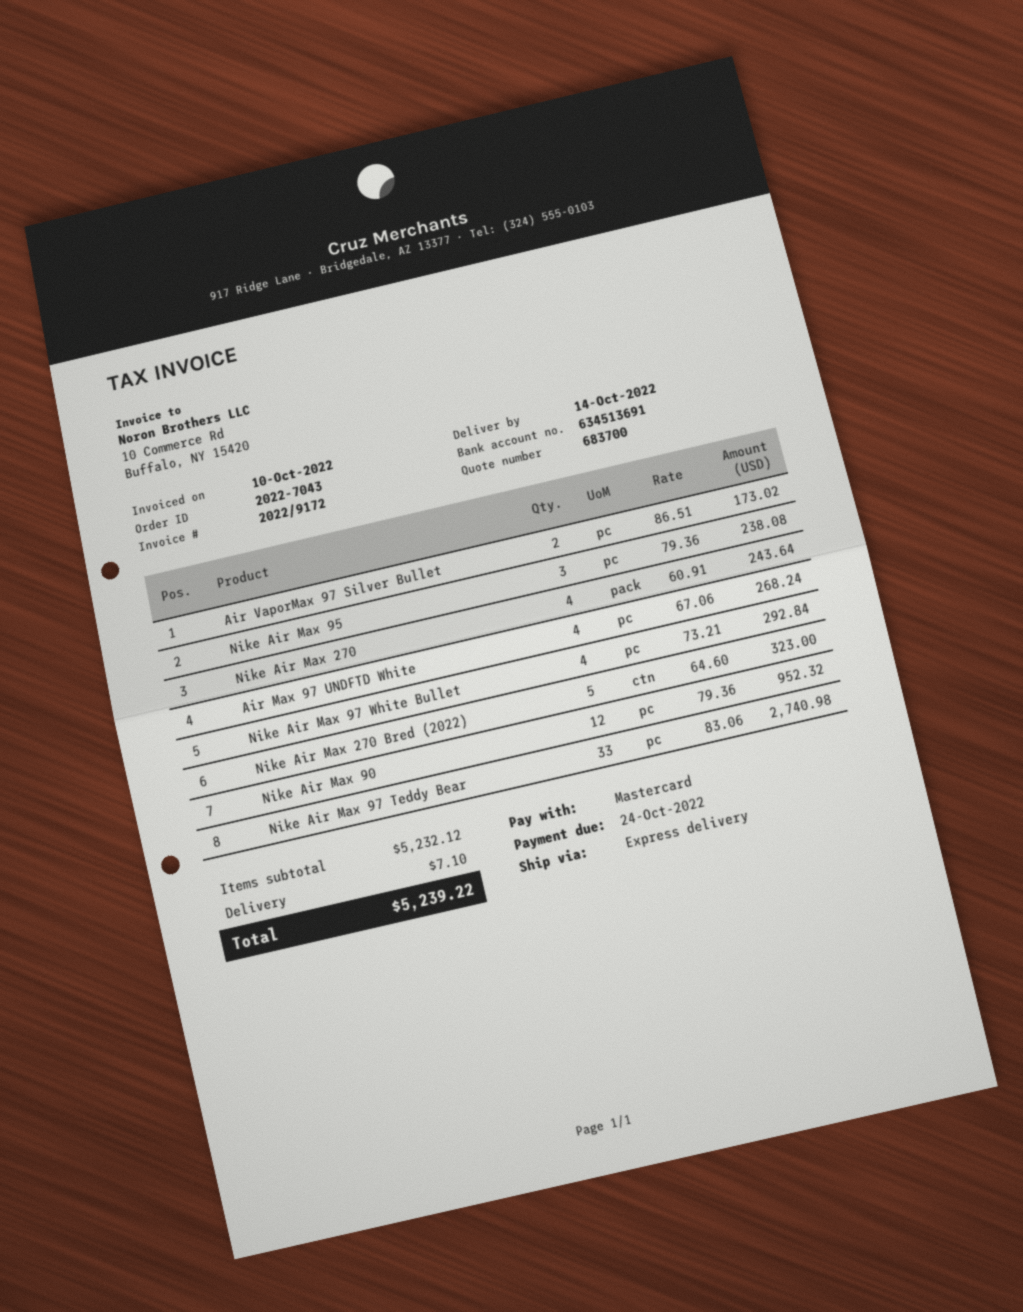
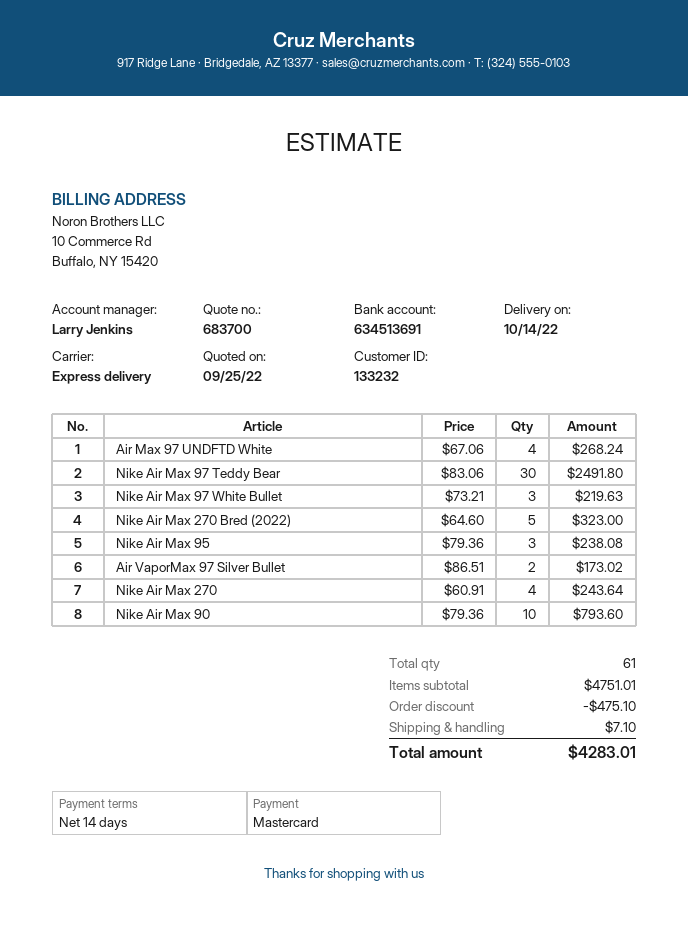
Nike Air Max 97 White Bullet: 4 x 73.21 = 292.84 -> 3 x 73.21 = 219.63
Nike Air Max 90: 12 x 79.36 = 952.32 -> 10 x 79.36 = 793.60
Nike Air Max 97 Teddy Bear: 33 x 83.06 = 2740.98 -> 30 x 83.06 = 2491.80
subtotal: 5232.12 -> 4751.01
discount: none -> 475.10
total: 5239.22 -> 4283.01

